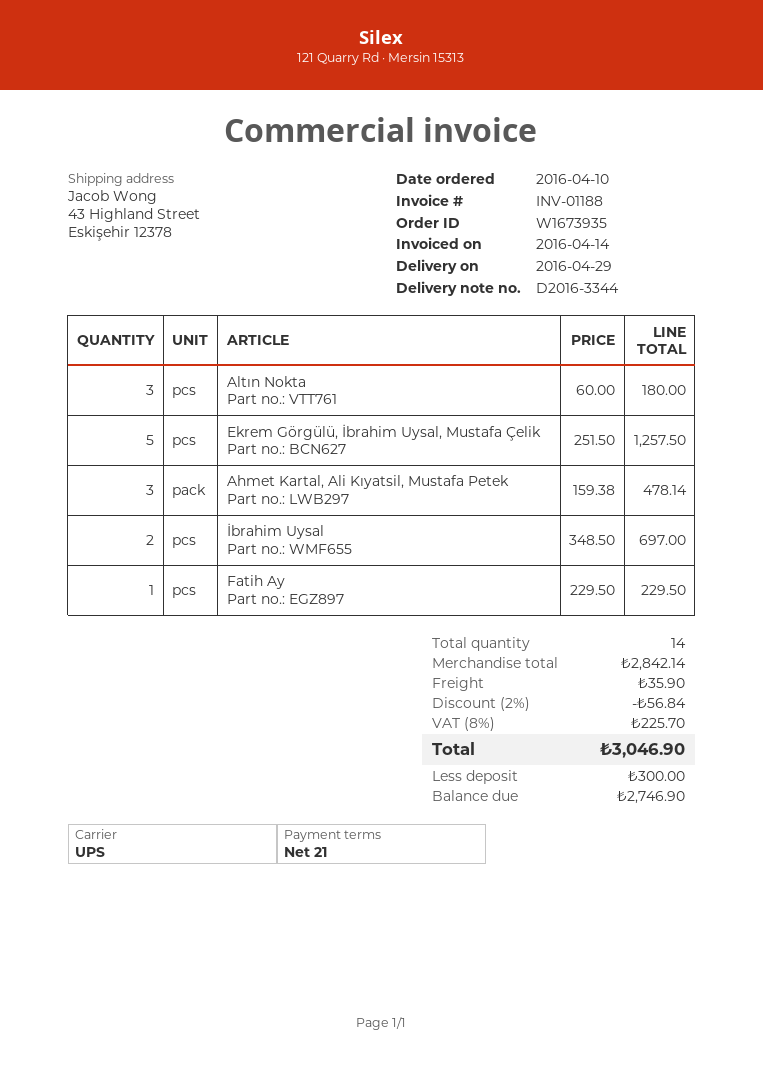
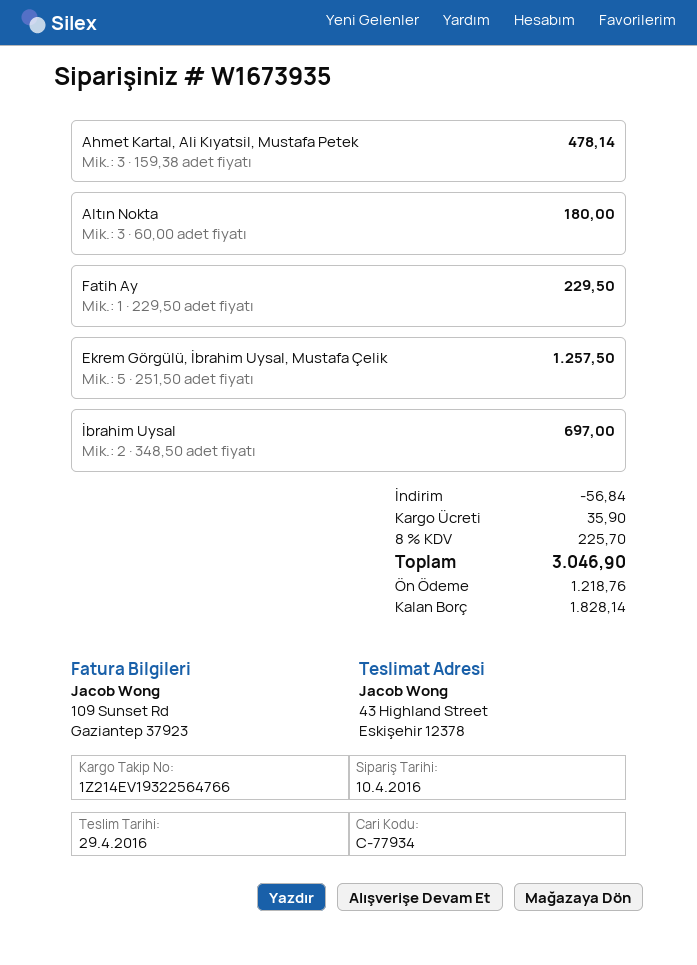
deposit: 300.00 -> 1218.76
balance: 2746.90 -> 1828.14

